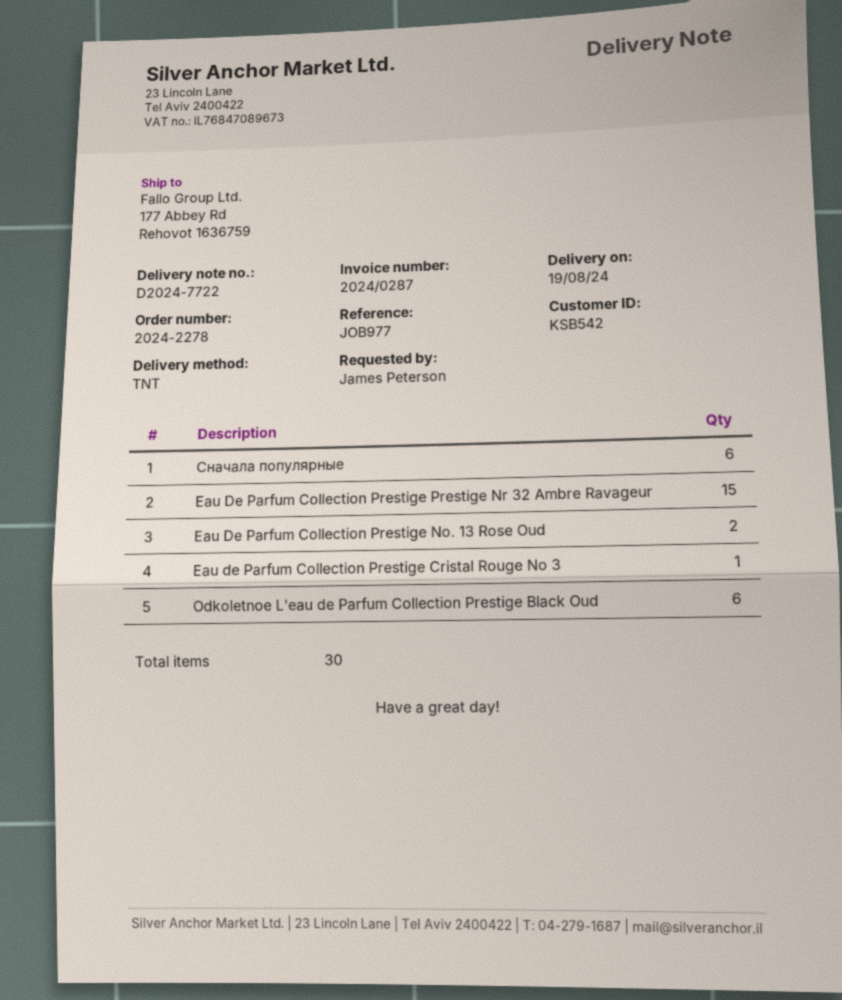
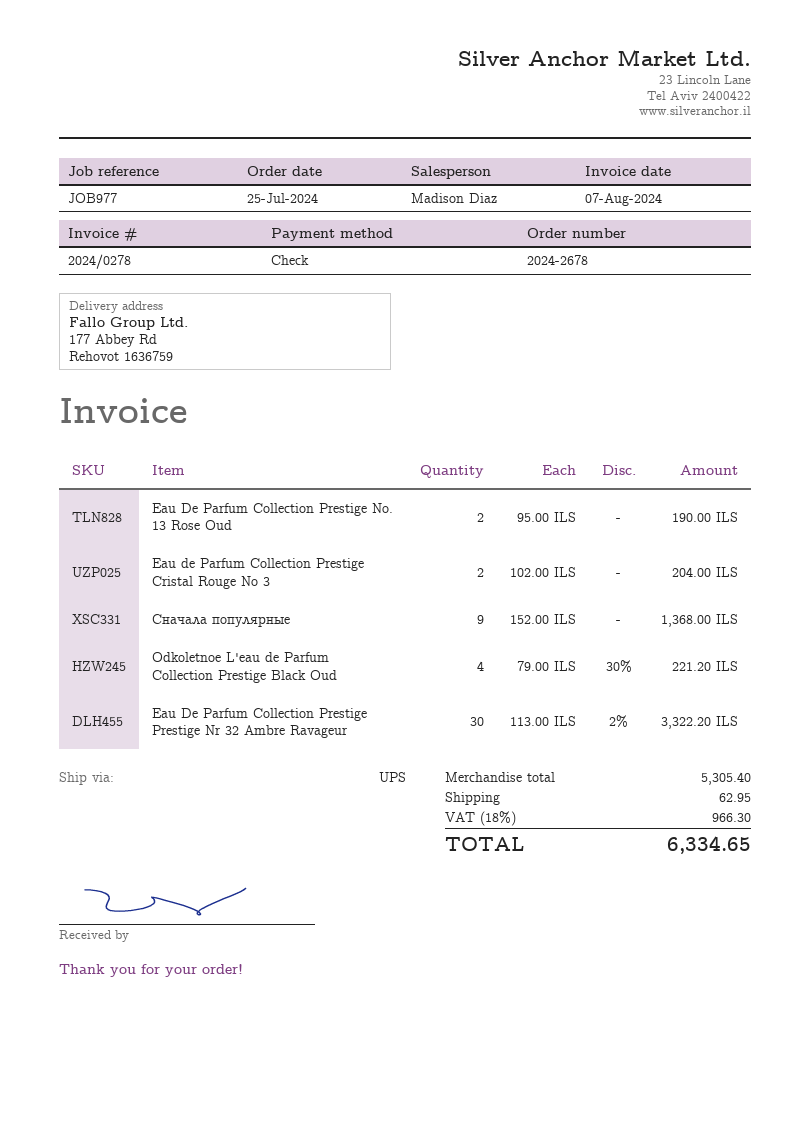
order number: 2024-2278 -> 2024-2678
invoice number: 2024/0287 -> 2024/0278
shipping method: TNT -> UPS
Сначала популярные: 6 -> 9
Eau De Parfum Collection Prestige Prestige Nr 32 Ambre Ravageur: 15 -> 30
Eau de Parfum Collection Prestige Cristal Rouge No 3: 1 -> 2
Odkoletnoe L'eau de Parfum Collection Prestige Black Oud: 6 -> 4

